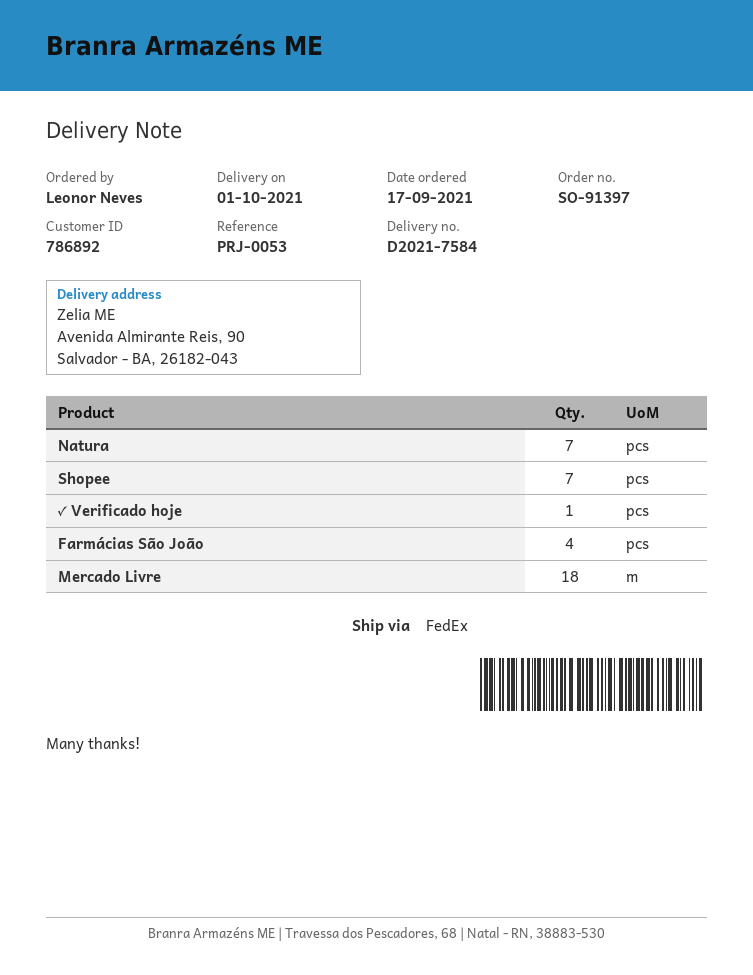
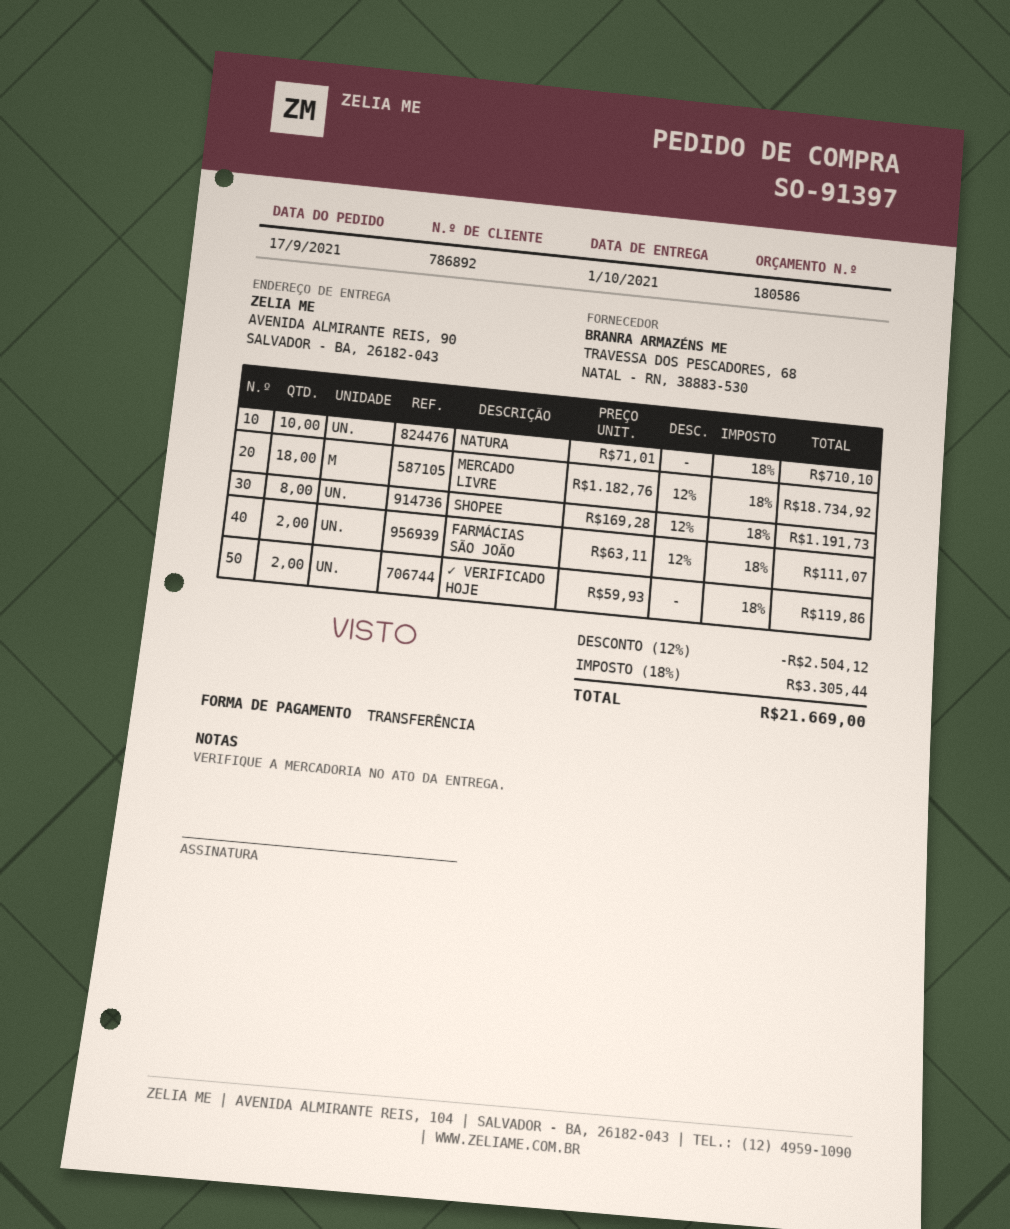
Natura: 7 -> 10
Shopee: 7 -> 8
✓ Verificado hoje: 1 -> 2
Farmácias São João: 4 -> 2

